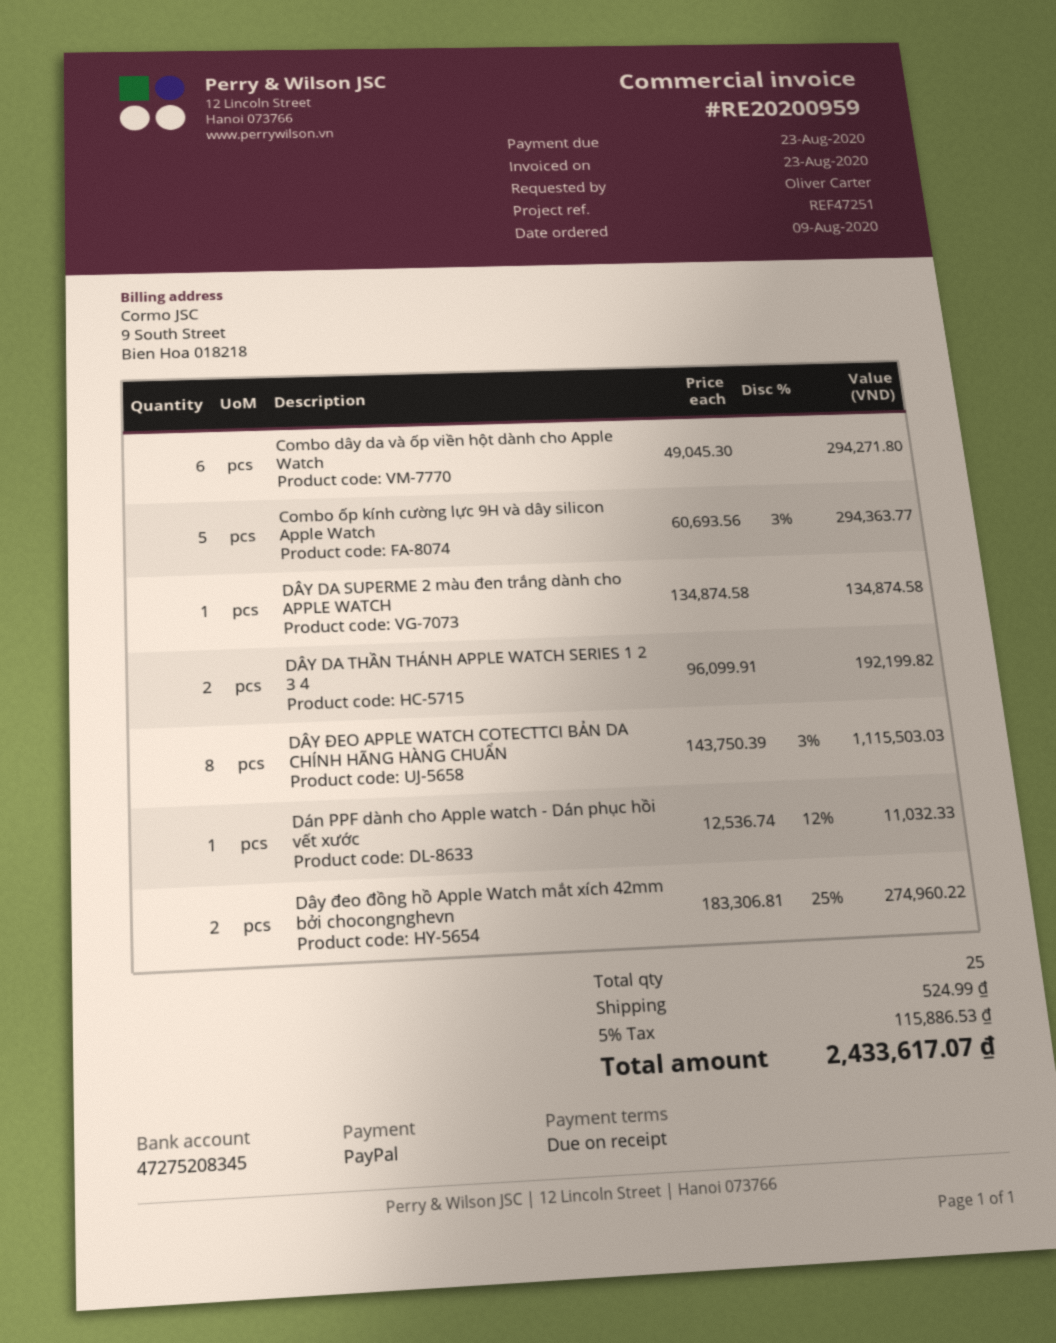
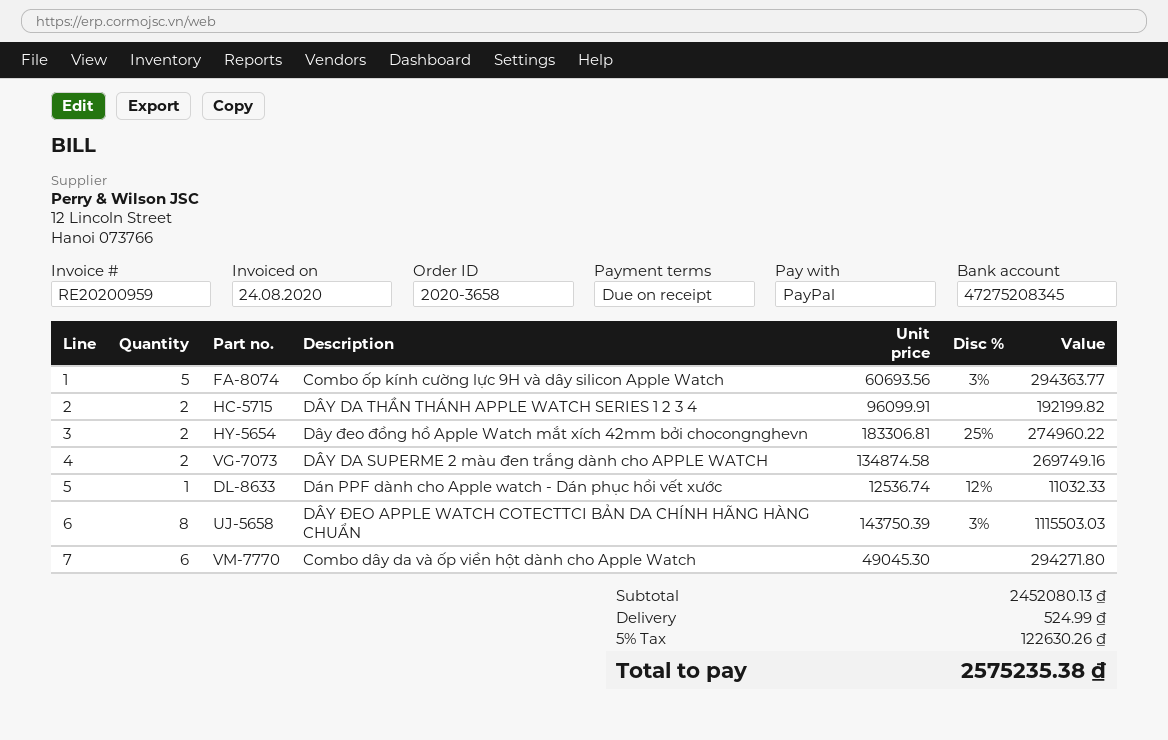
invoice date: 2020-08-23 -> 2020-08-24
DÂY DA SUPERME 2 màu đen trắng dành cho APPLE WATCH: 1 x 134874.58 = 134874.58 -> 2 x 134874.58 = 269749.16
tax: 5% = 115886.53 -> 5% = 122630.26
total: 2433617.07 -> 2575235.38

